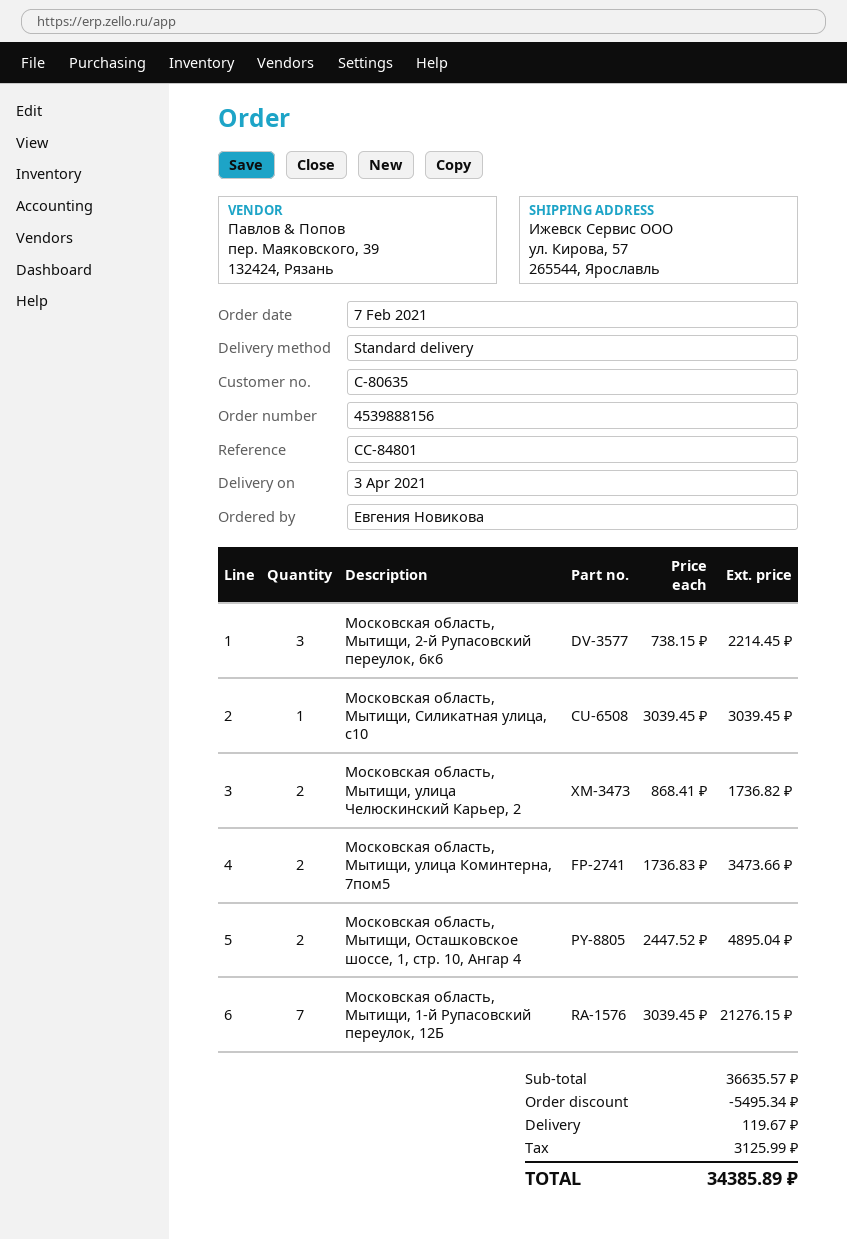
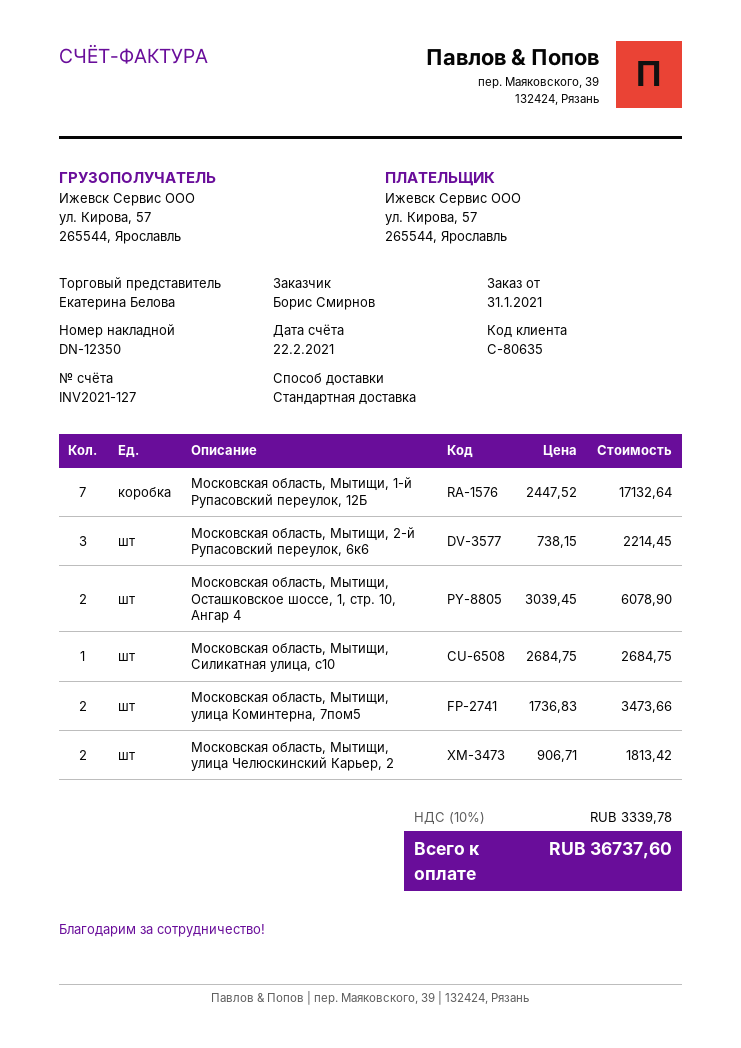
order date: 2021-02-07 -> 2021-01-31
ordered by: Евгения Новикова -> Борис Смирнов
Московская область, Мытищи, Силикатная улица, с10: 1 x 3039.45 = 3039.45 -> 1 x 2684.75 = 2684.75
Московская область, Мытищи, улица Челюскинский Карьер, 2: 2 x 868.41 = 1736.82 -> 2 x 906.71 = 1813.42
Московская область, Мытищи, Осташковское шоссе, 1, стр. 10, Ангар 4: 2 x 2447.52 = 4895.04 -> 2 x 3039.45 = 6078.90
Московская область, Мытищи, 1-й Рупасовский переулок, 12Б: 7 x 3039.45 = 21276.15 -> 7 x 2447.52 = 17132.64
discount: 5495.34 -> none
shipping: 119.67 -> none
tax: 3125.99 -> 3339.78
total: 34385.89 -> 36737.60

